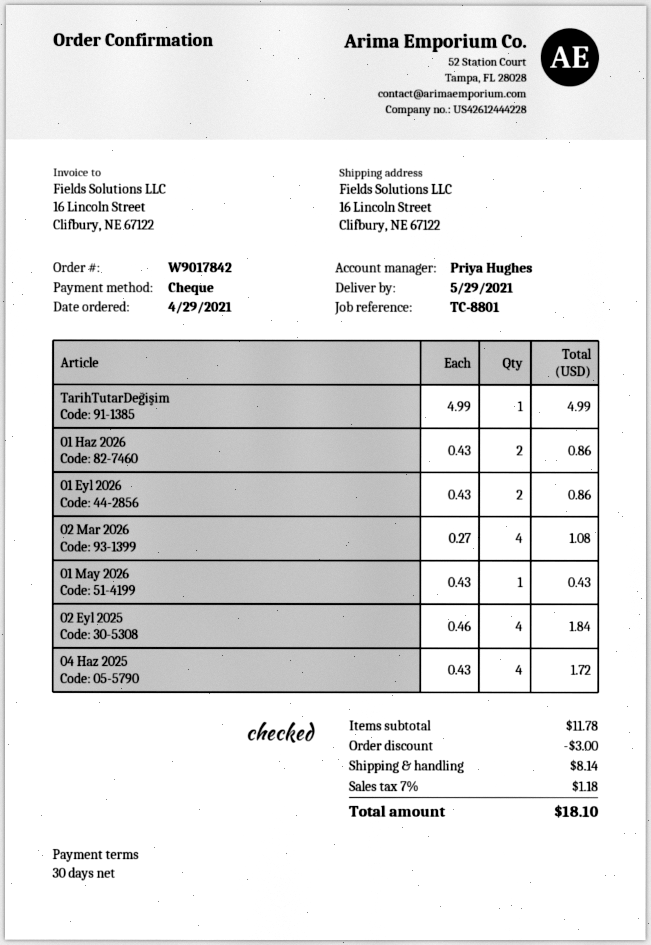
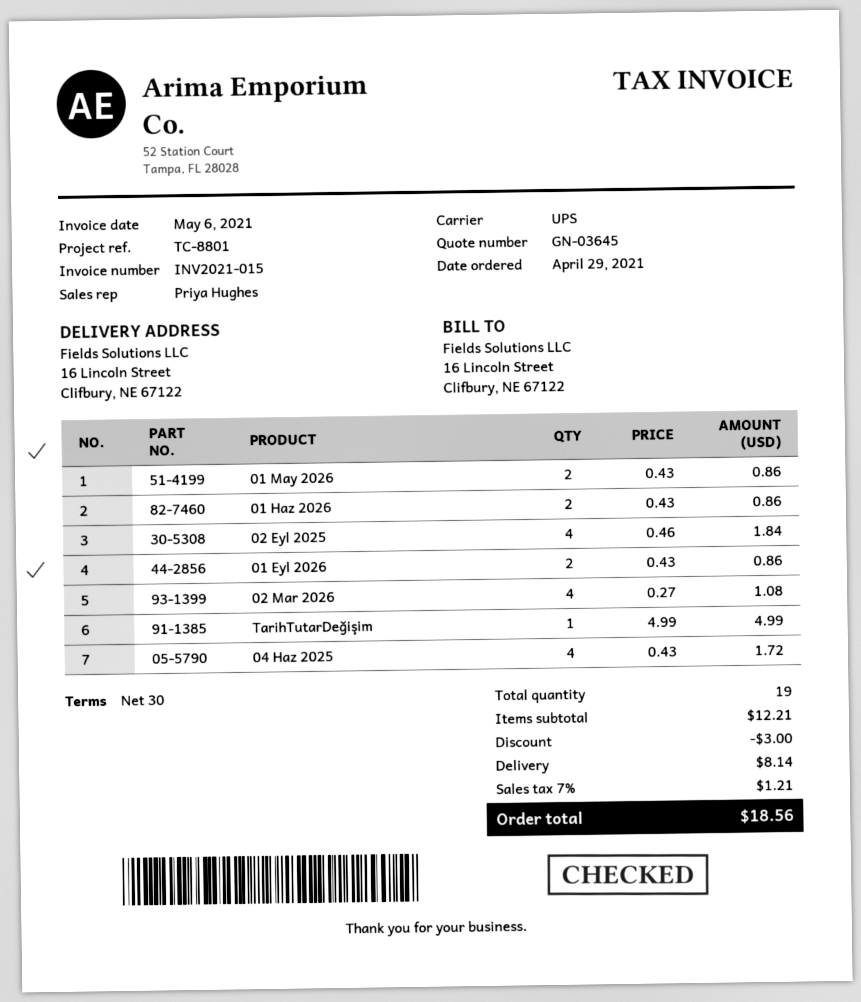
01 May 2026: 1 x 0.43 = 0.43 -> 2 x 0.43 = 0.86
subtotal: 11.78 -> 12.21
tax: 7% = 1.18 -> 7% = 1.21
total: 18.10 -> 18.56

